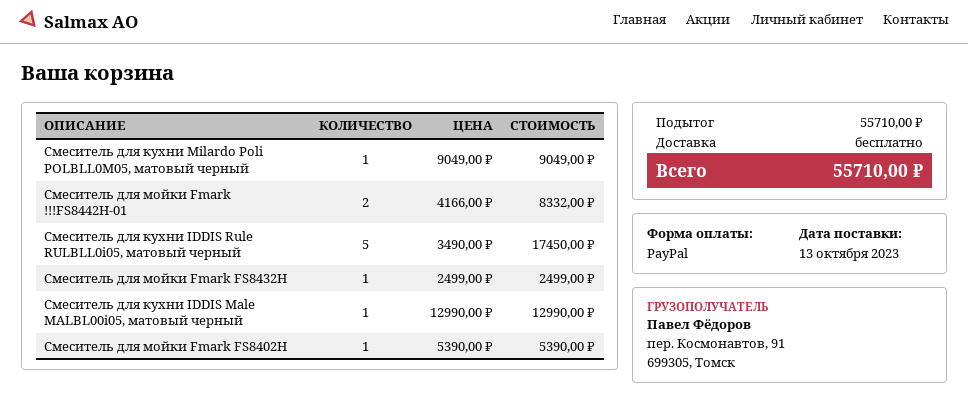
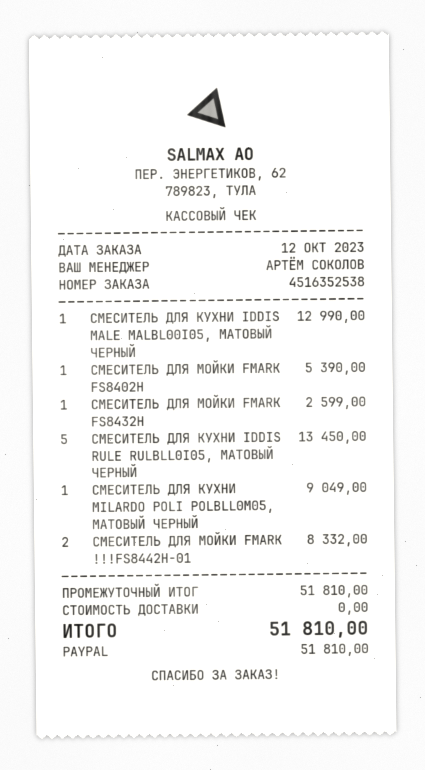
Смеситель для кухни IDDIS Rule RULBLL0i05, матовый черный: 5 for 17450.00 -> 5 for 13450.00
Смеситель для мойки Fmark FS8432H: 1 for 2499.00 -> 1 for 2599.00
subtotal: 55710.00 -> 51810.00
total: 55710.00 -> 51810.00

